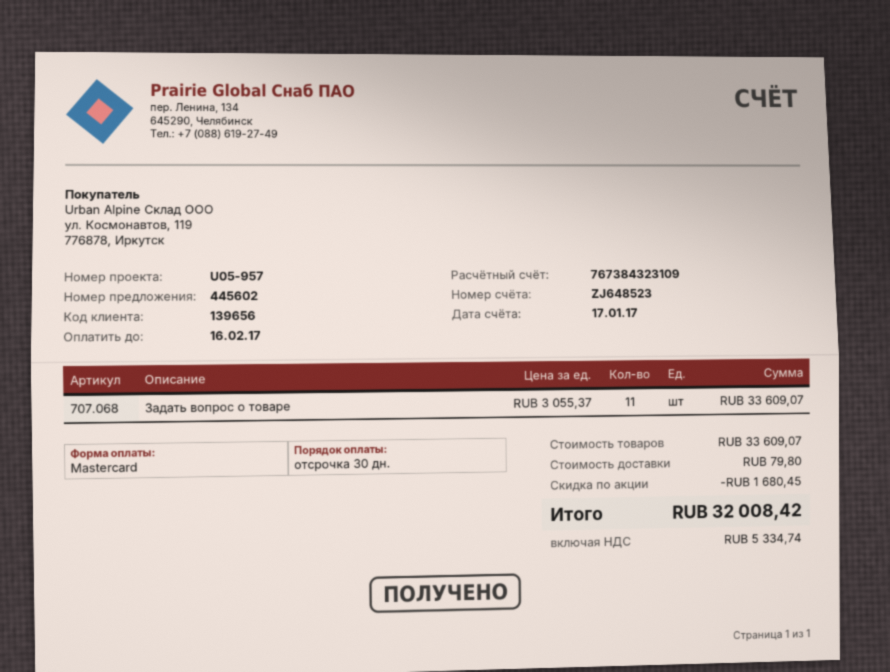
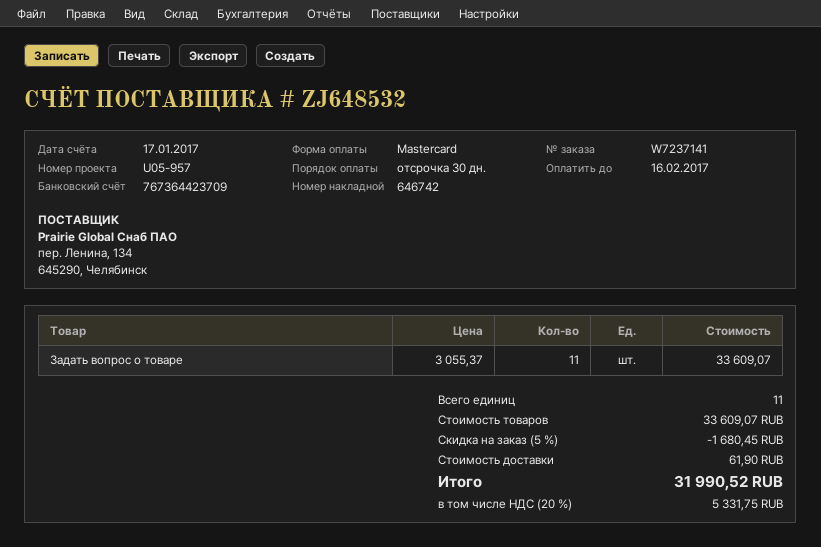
invoice number: ZJ648523 -> ZJ648532
bank account: 767384323109 -> 767364423709
shipping: 79.80 -> 61.90
tax: 5334.74 -> 5331.75
total: 32008.42 -> 31990.52

